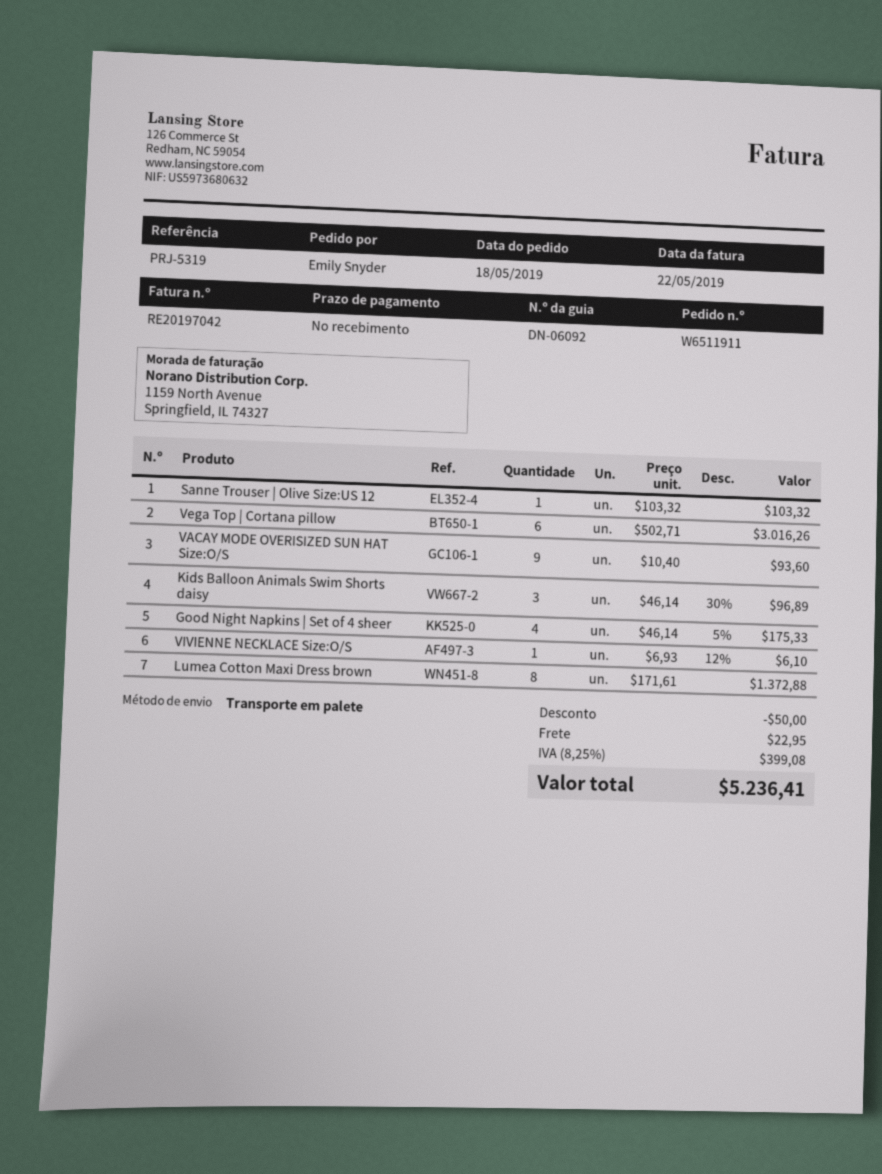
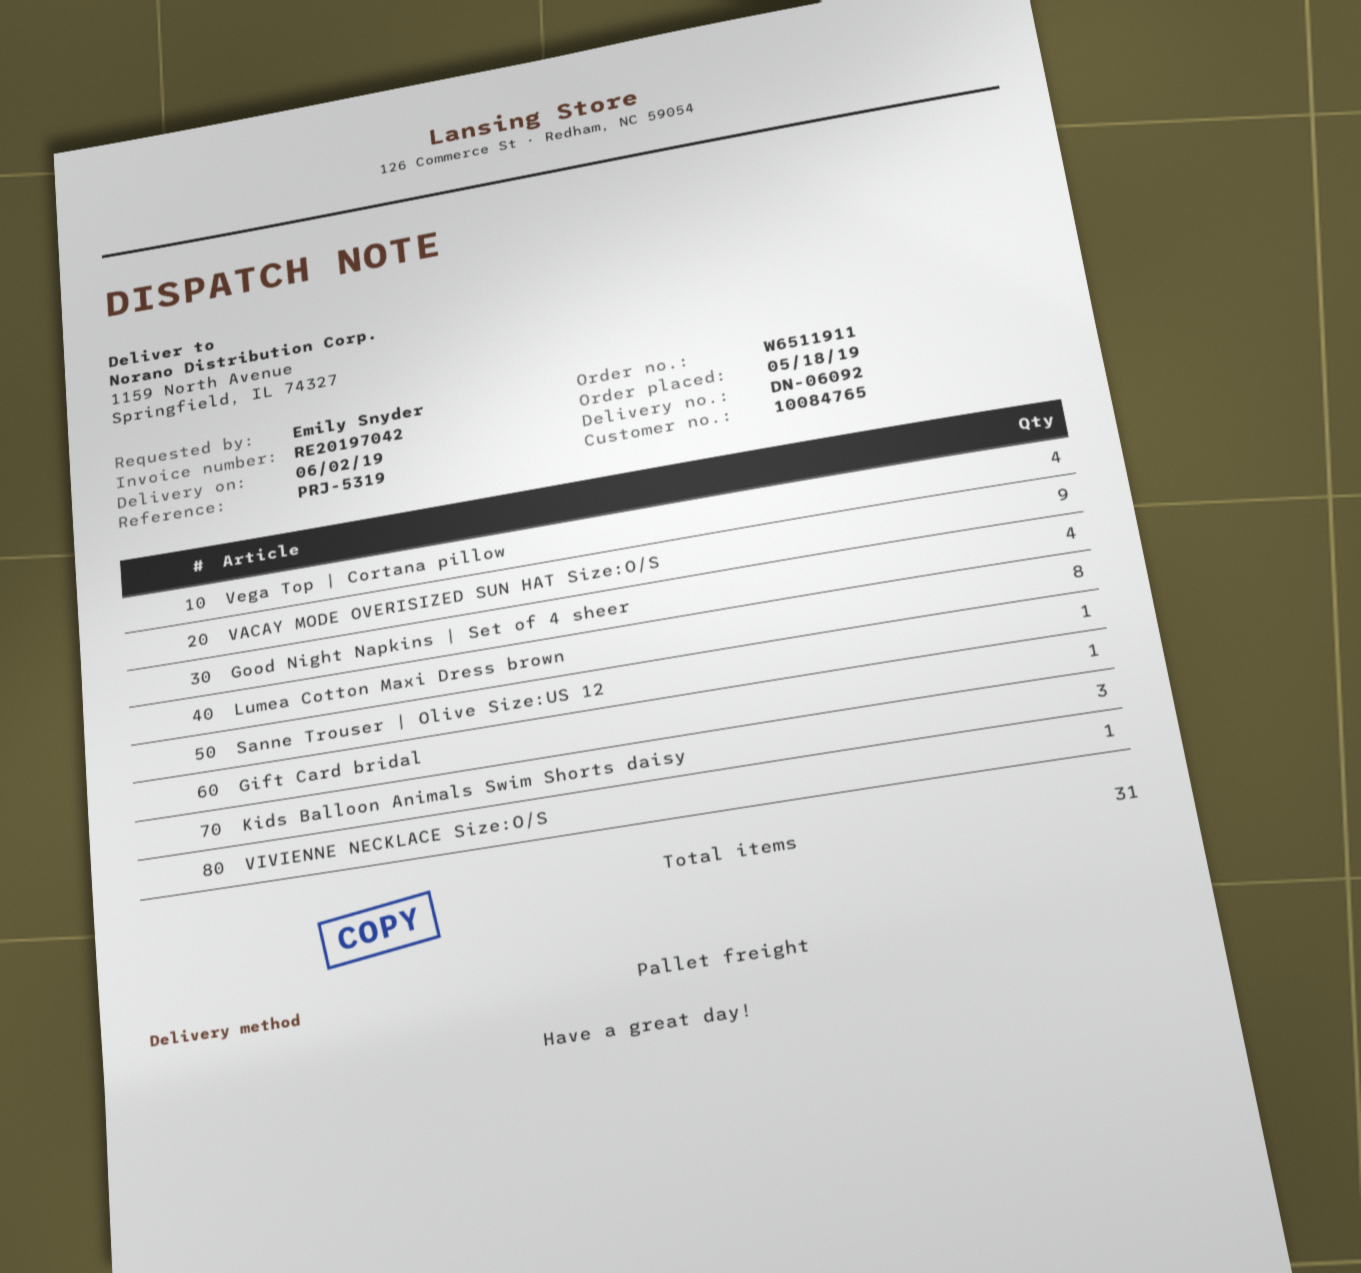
Vega Top | Cortana pillow: 6 -> 4
Gift Card bridal: none -> 1

